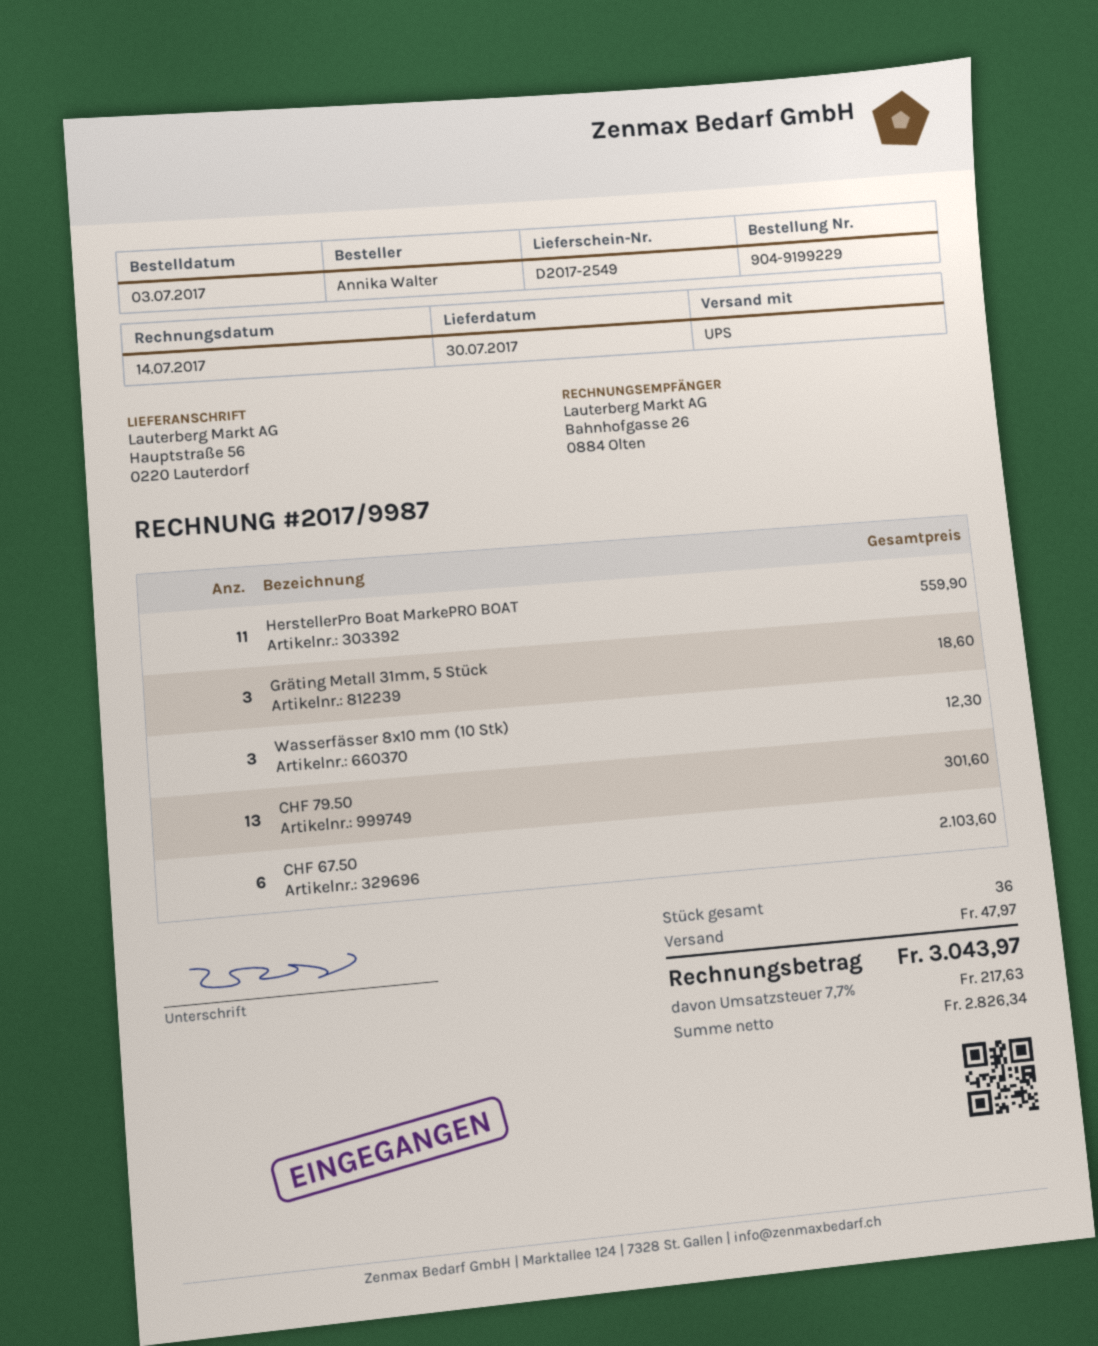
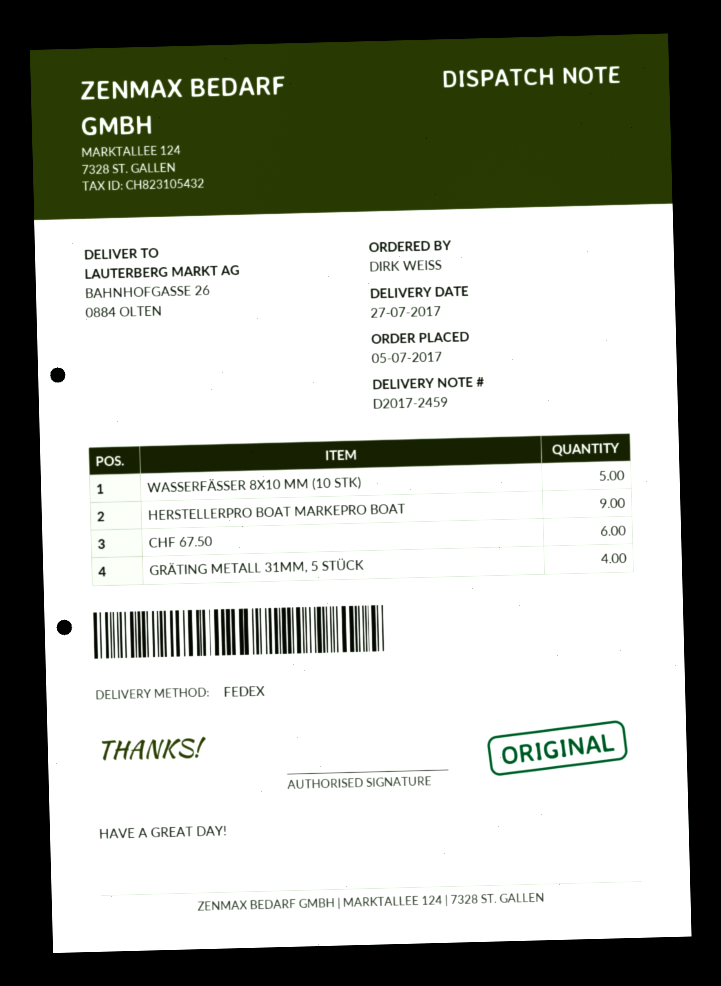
order date: 2017-07-03 -> 2017-07-05
delivery note number: D2017-2549 -> D2017-2459
delivery date: 2017-07-30 -> 2017-07-27
ordered by: Annika Walter -> DIRK WEISS
shipping method: UPS -> FedEx
ship to: Hauptstraße 56, 0220 Lauterdorf -> BAHNHOFGASSE 26, 0884 OLTEN
HerstellerPro Boat MarkePRO BOAT: 11 -> 9
Gräting Metall 31mm, 5 Stück: 3 -> 4
Wasserfässer 8x10 mm (10 Stk): 3 -> 5
CHF 79.50: 13 -> none

